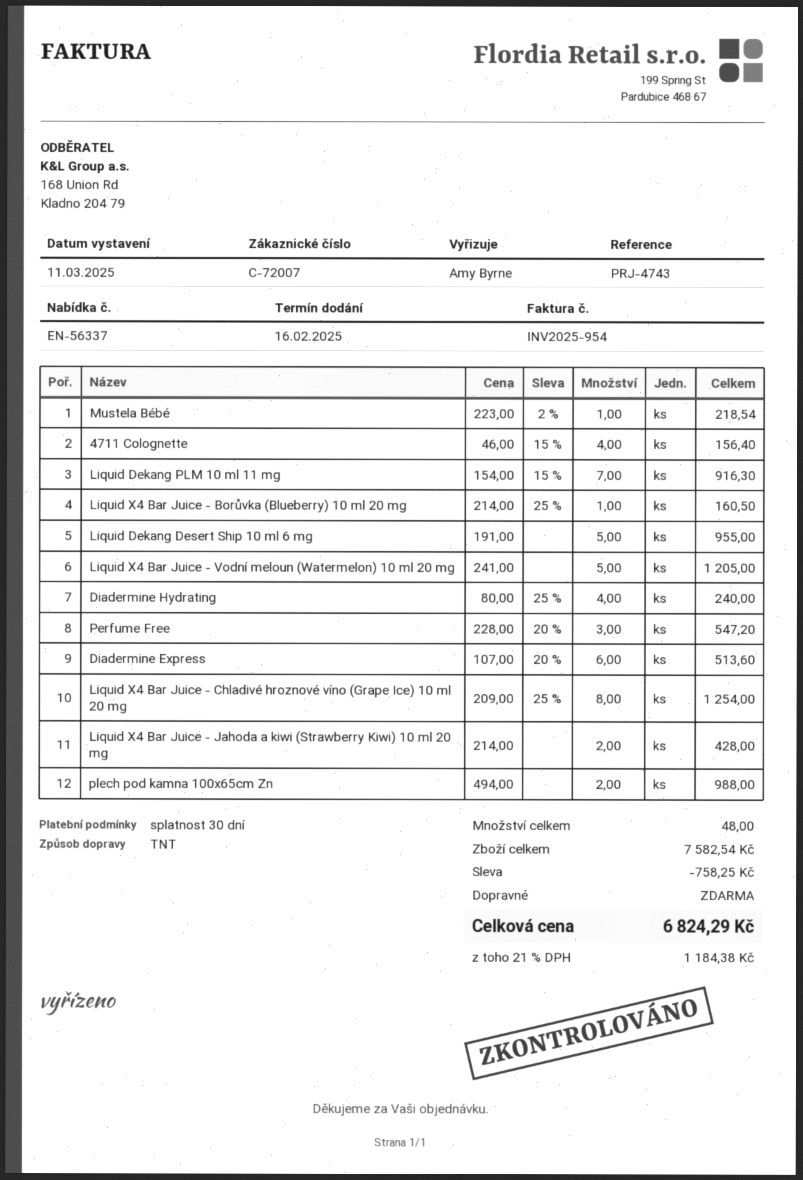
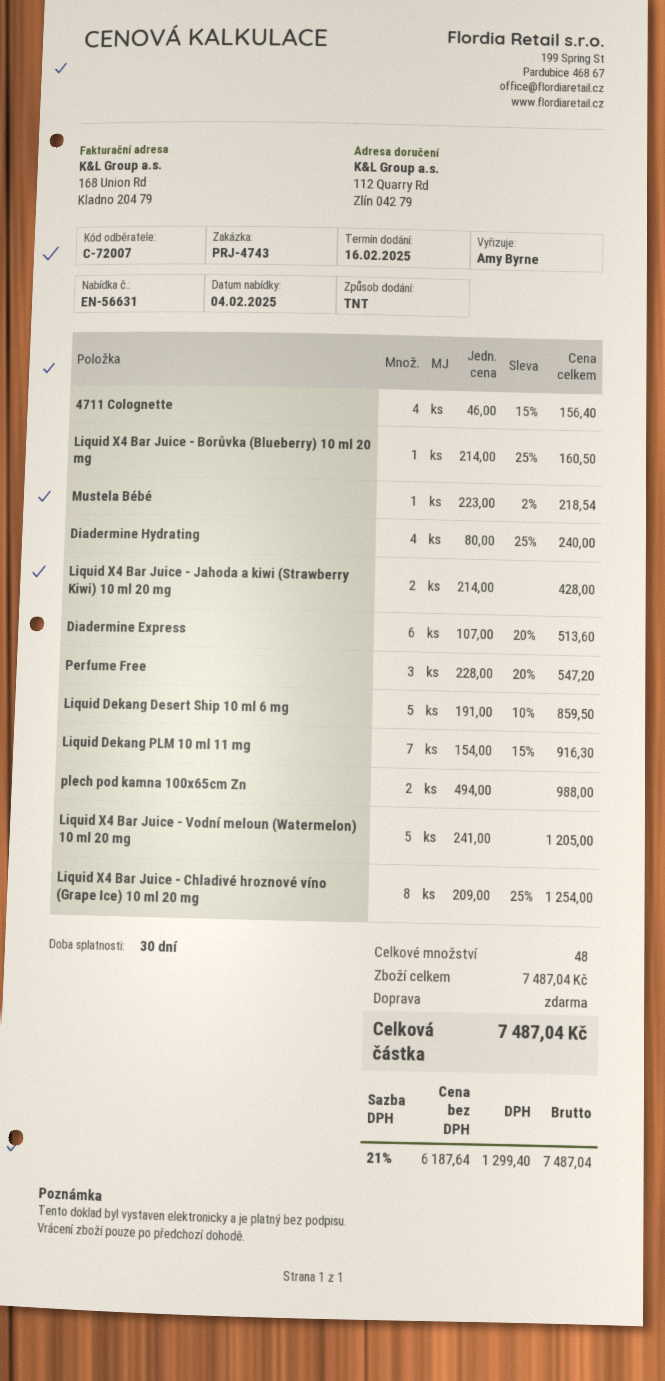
quote number: EN-56337 -> EN-56631
Liquid Dekang Desert Ship 10 ml 6 mg: 5 x 191.00 = 955.00 -> 5 x 191.00 - 10% = 859.50
subtotal: 7582.54 -> 7487.04
discount: 758.25 -> none
tax: 21% = 1184.38 -> 21% = 1299.40
total: 6824.29 -> 7487.04

